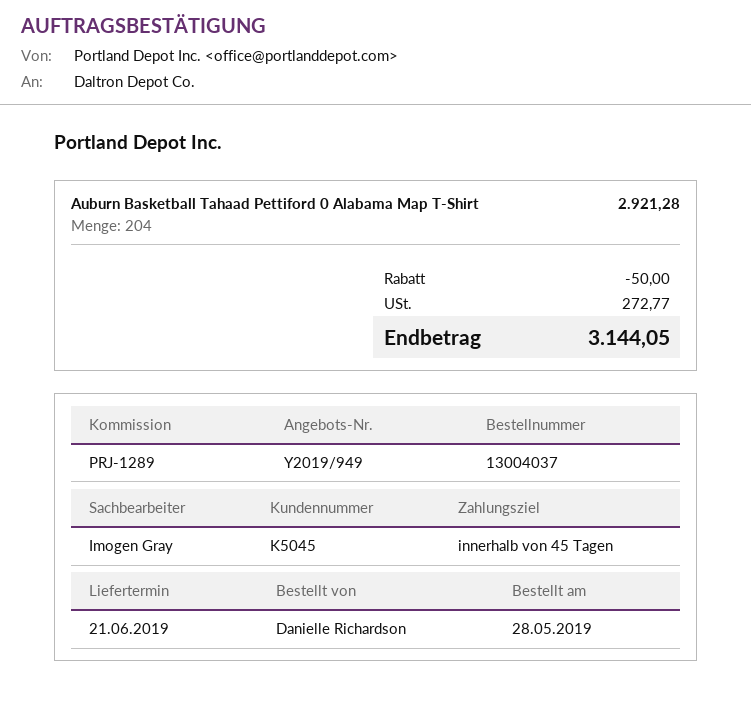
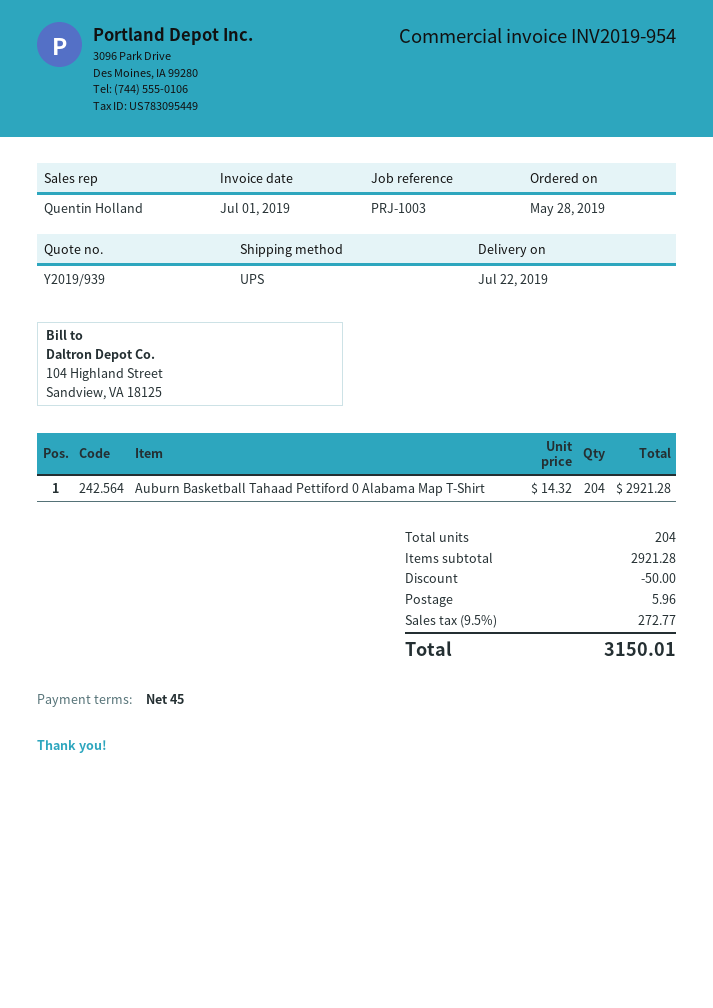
quote number: Y2019/949 -> Y2019/939
delivery date: 2019-06-21 -> 2019-07-22
reference: PRJ-1289 -> PRJ-1003
sales rep: Imogen Gray -> Quentin Holland
shipping: none -> 5.96
total: 3144.05 -> 3150.01

